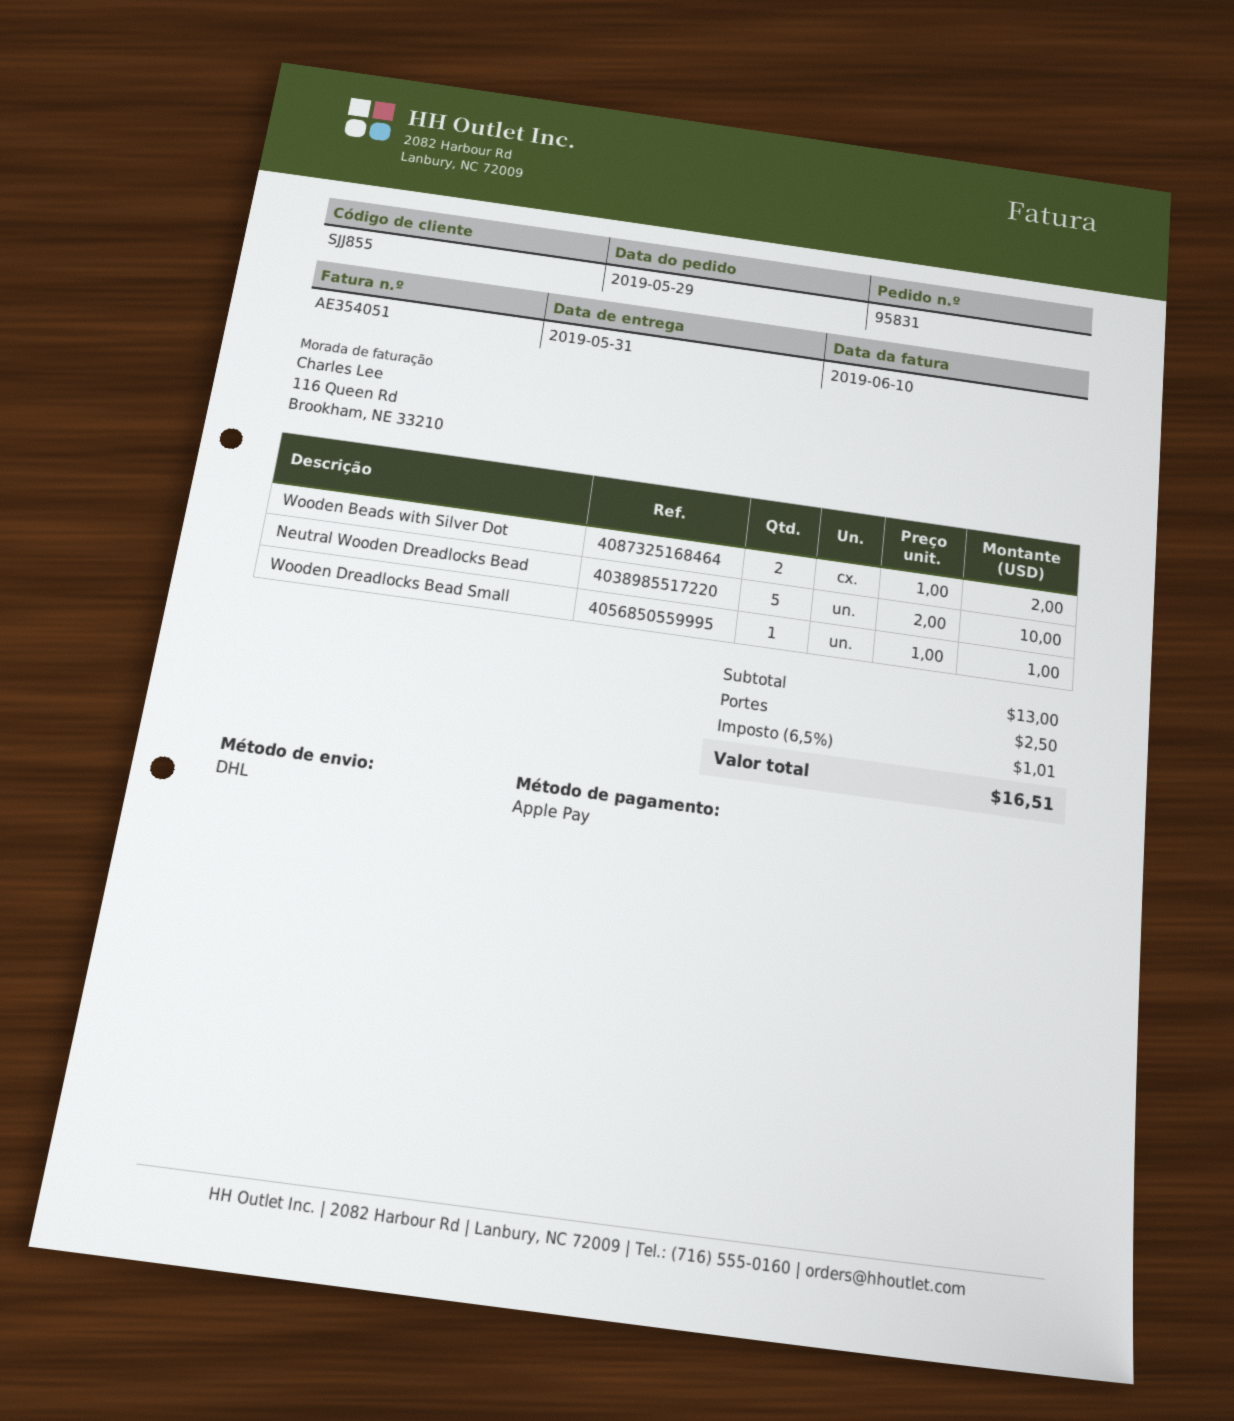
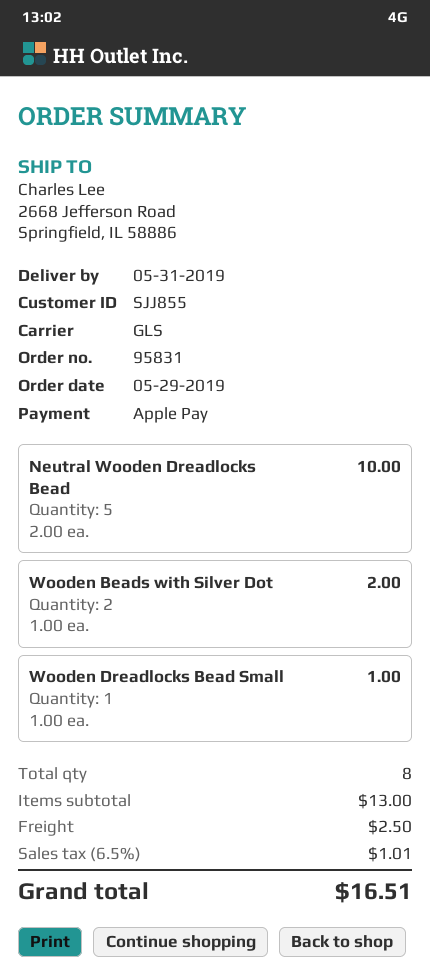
shipping method: DHL -> GLS

